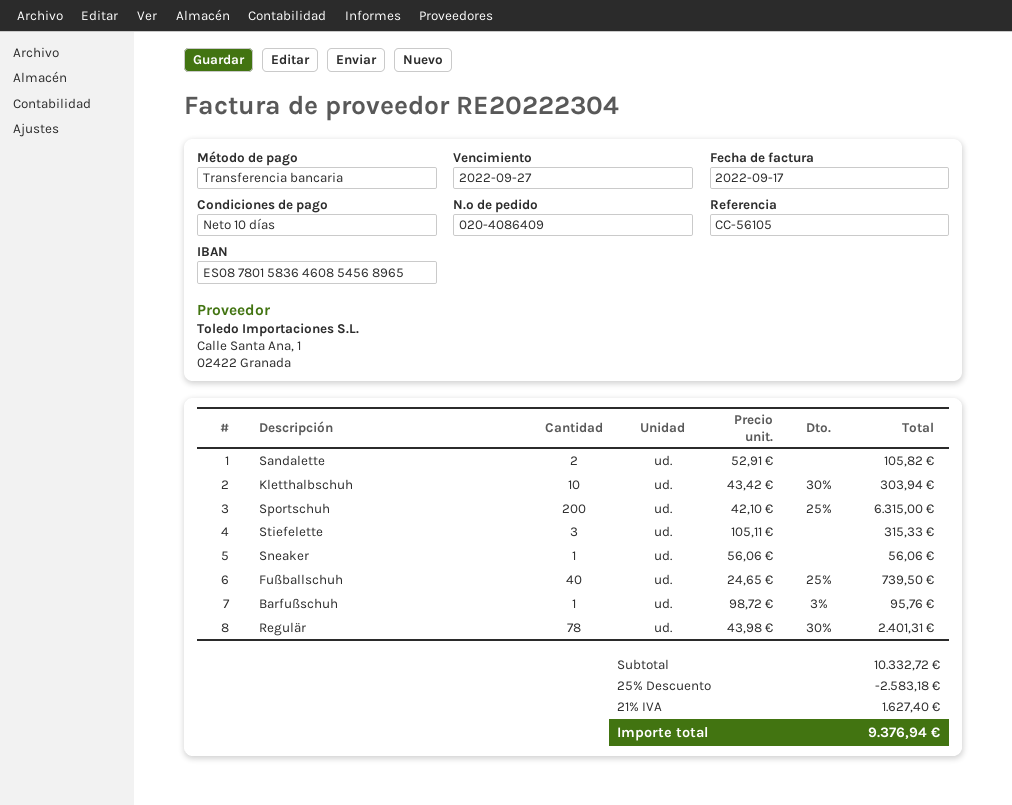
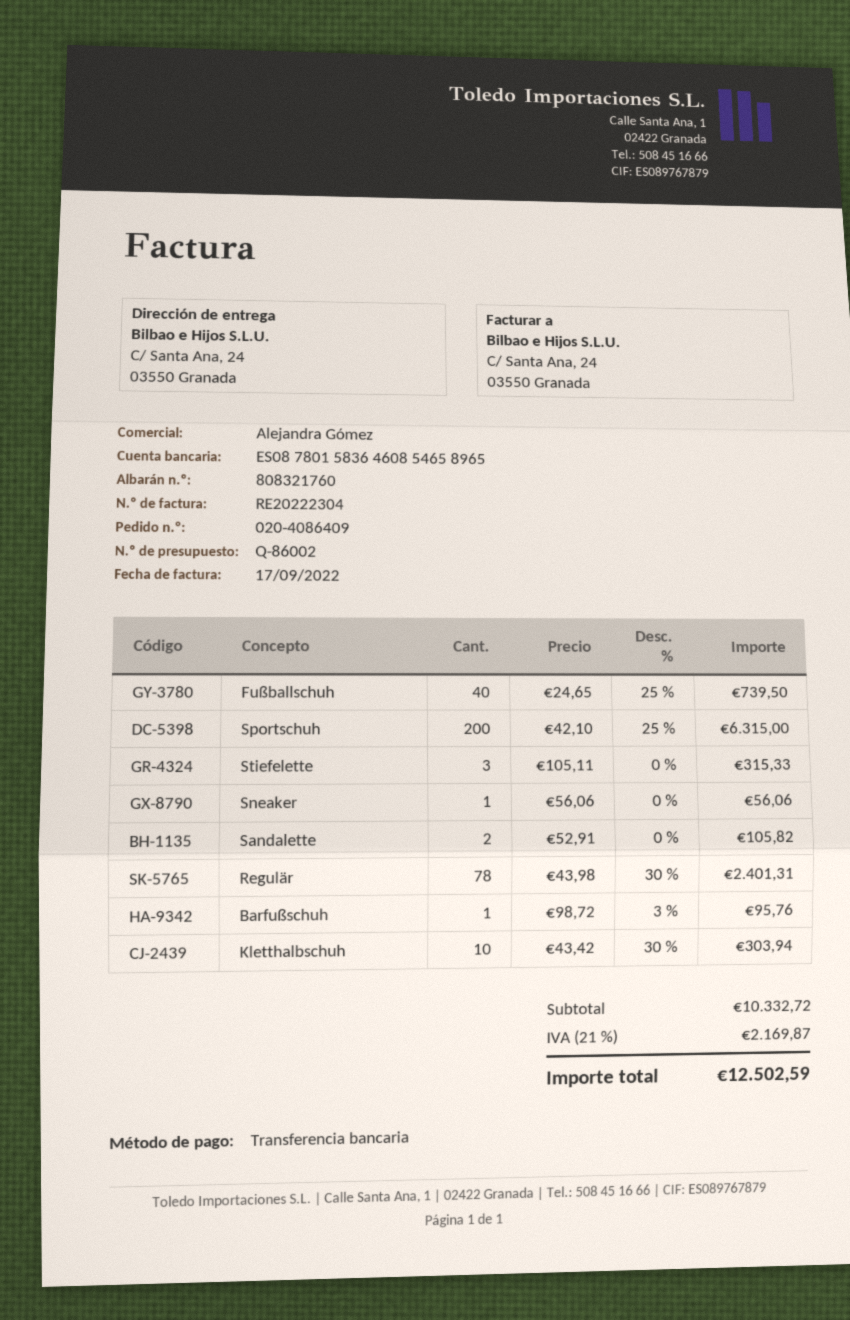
bank account: ES0878015836460854568965 -> ES0878015836460854658965
discount: 25% = 2583.18 -> none
tax: 21% = 1627.40 -> 21% = 2169.87
total: 9376.94 -> 12502.59

